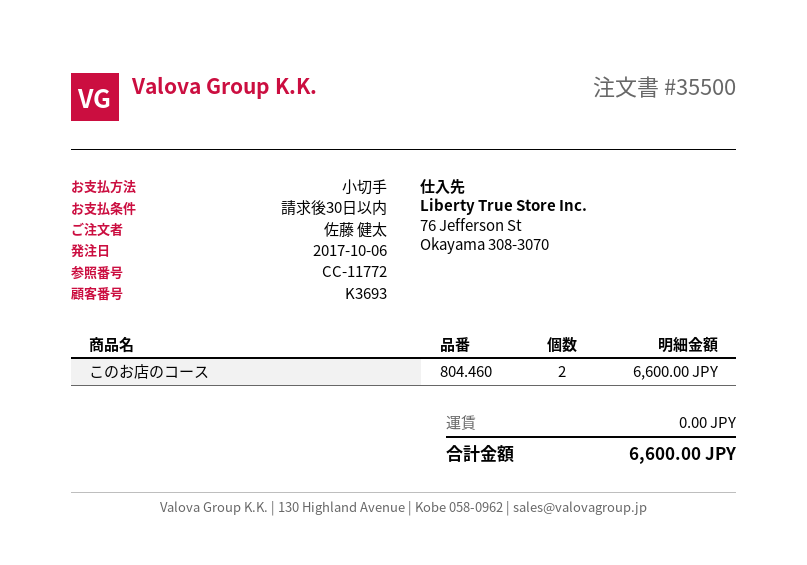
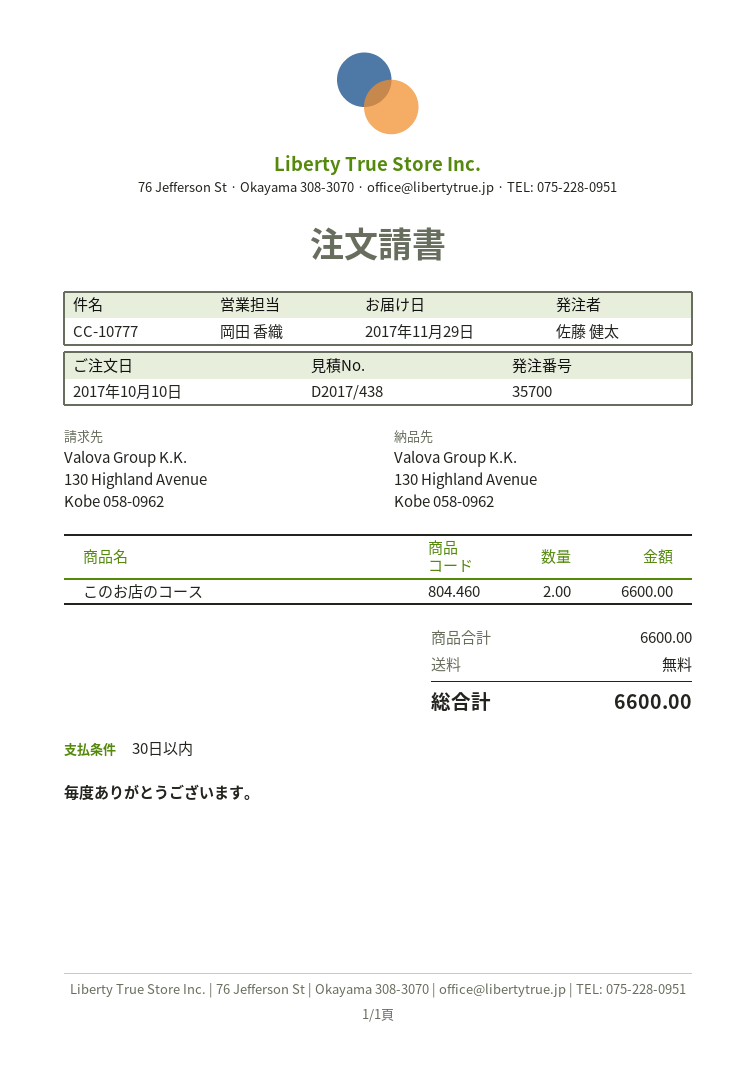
order number: 35500 -> 35700
order date: 2017-10-06 -> 2017-10-10
reference: CC-11772 -> CC-10777

